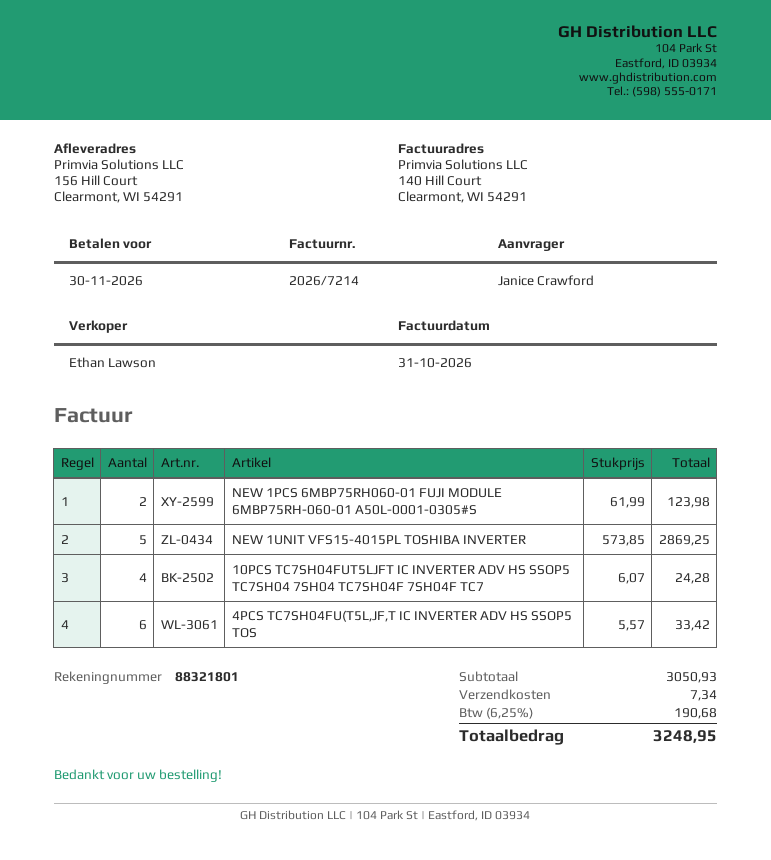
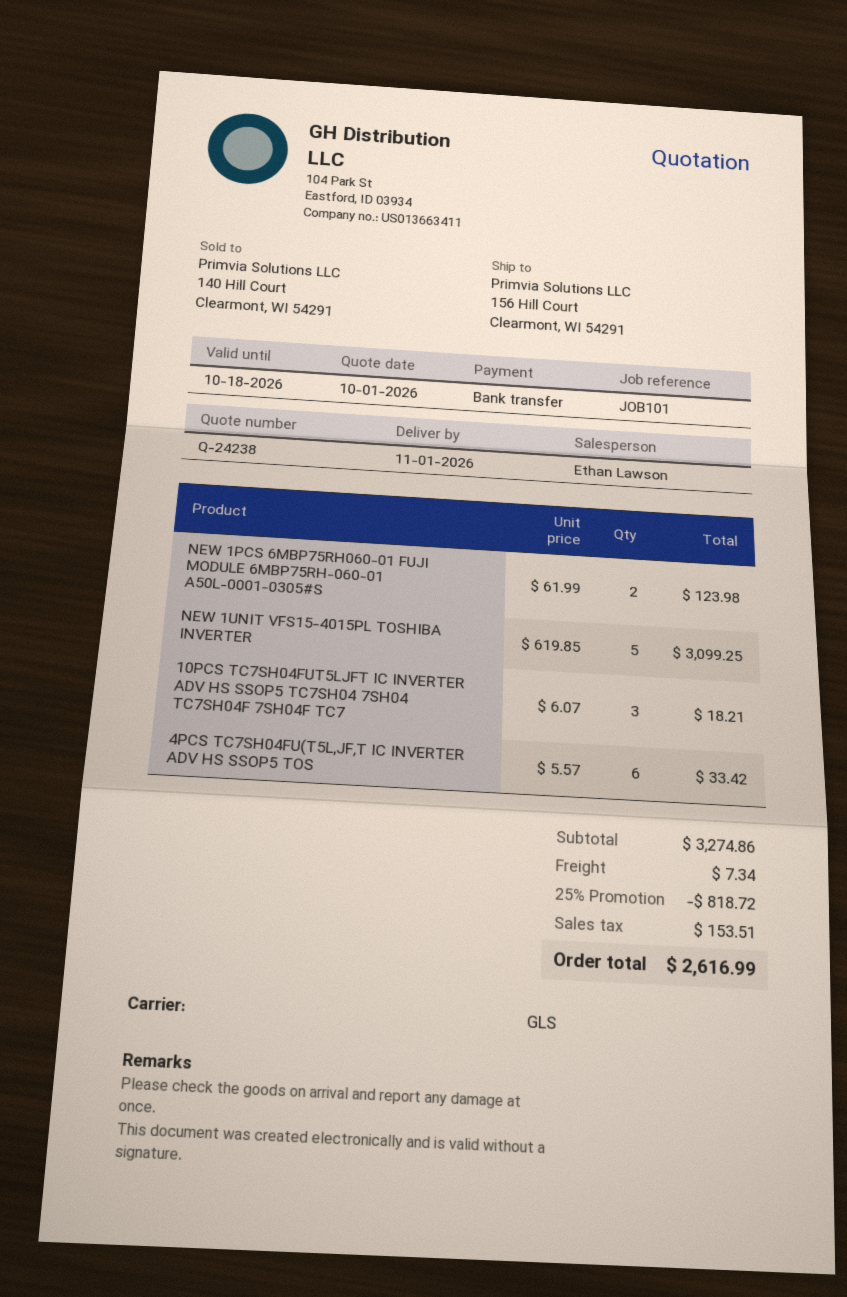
NEW 1UNIT VFS15-4015PL TOSHIBA INVERTER: 5 x 573.85 = 2869.25 -> 5 x 619.85 = 3099.25
10PCS TC7SH04FUT5LJFT IC INVERTER ADV HS SSOP5 TC7SH04 7SH04 TC7SH04F 7SH04F TC7: 4 x 6.07 = 24.28 -> 3 x 6.07 = 18.21
subtotal: 3050.93 -> 3274.86
discount: none -> 25% = 818.72
tax: 190.68 -> 153.51
total: 3248.95 -> 2616.99

